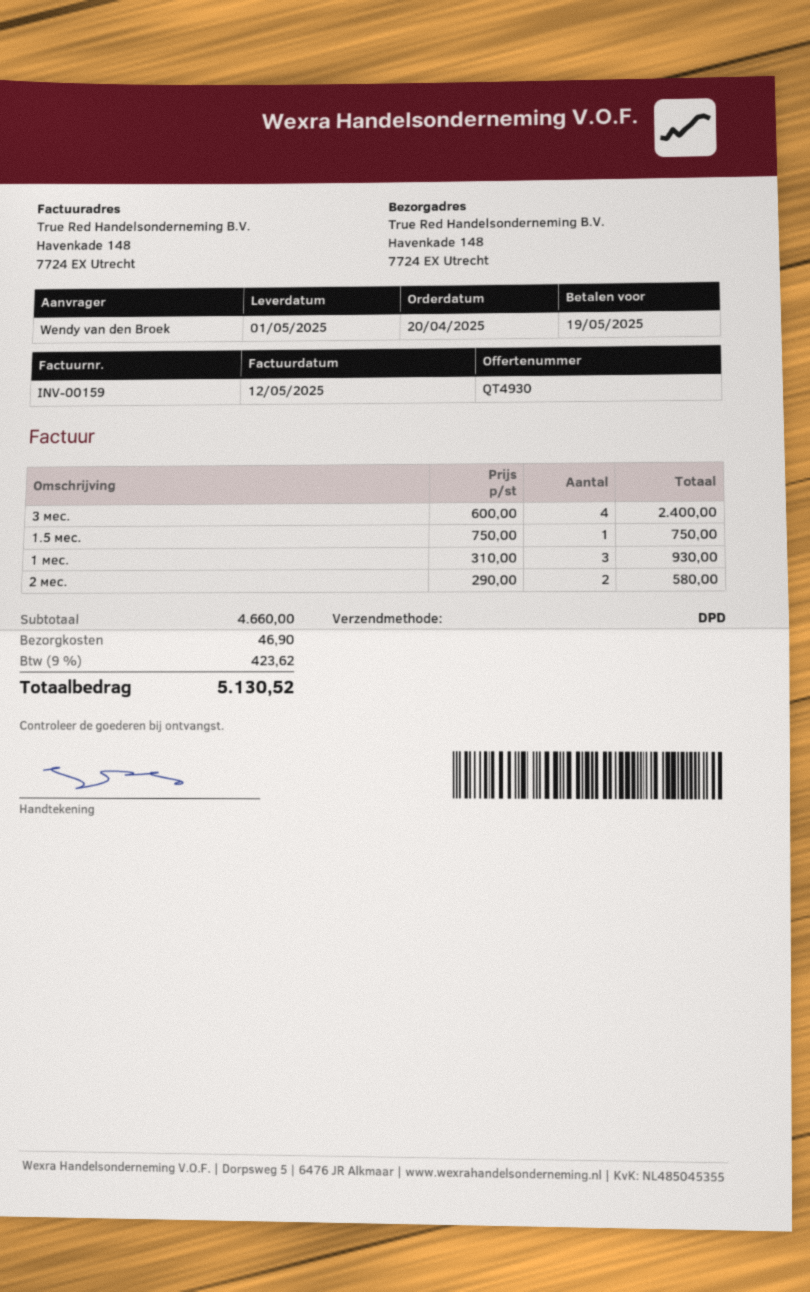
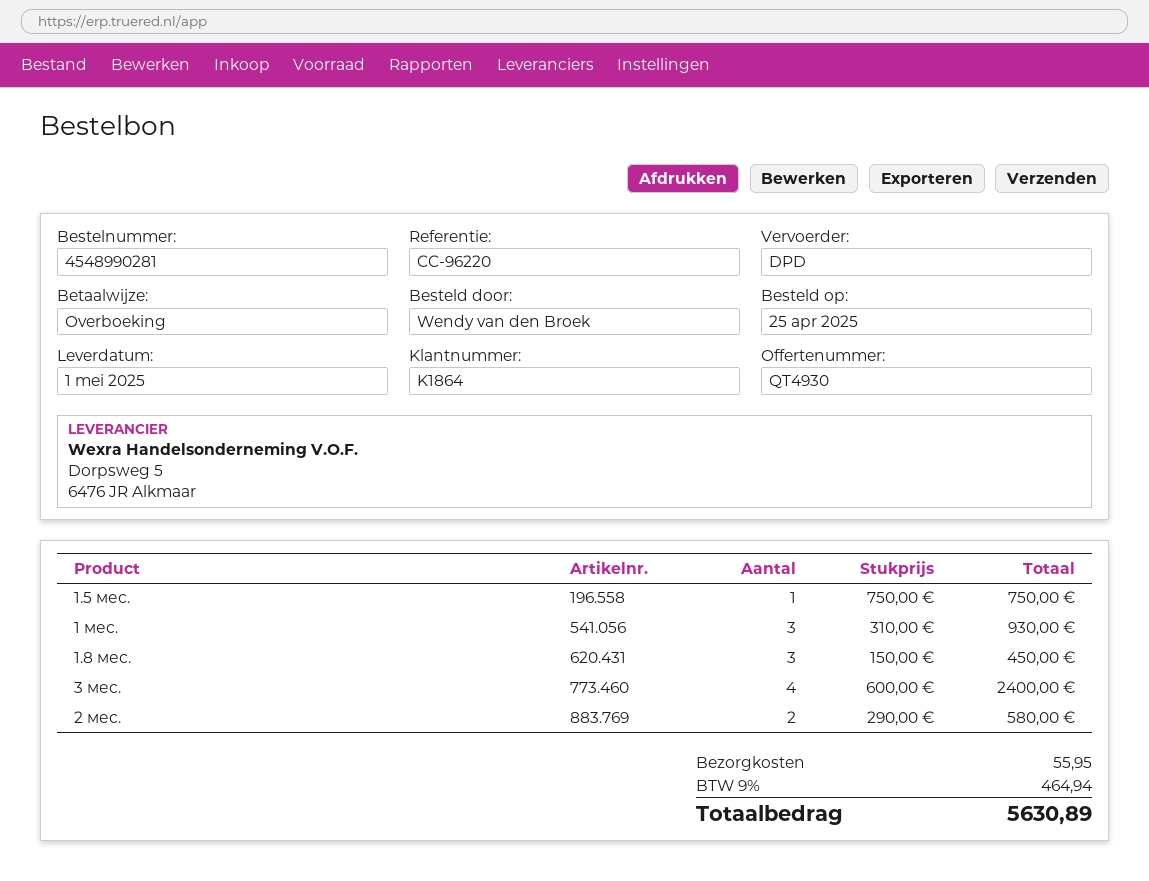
order date: 2025-04-20 -> 2025-04-25
1.8 мес.: none -> 3 x 150.00 = 450.00
shipping: 46.90 -> 55.95
tax: 9% = 423.62 -> 9% = 464.94
total: 5130.52 -> 5630.89

